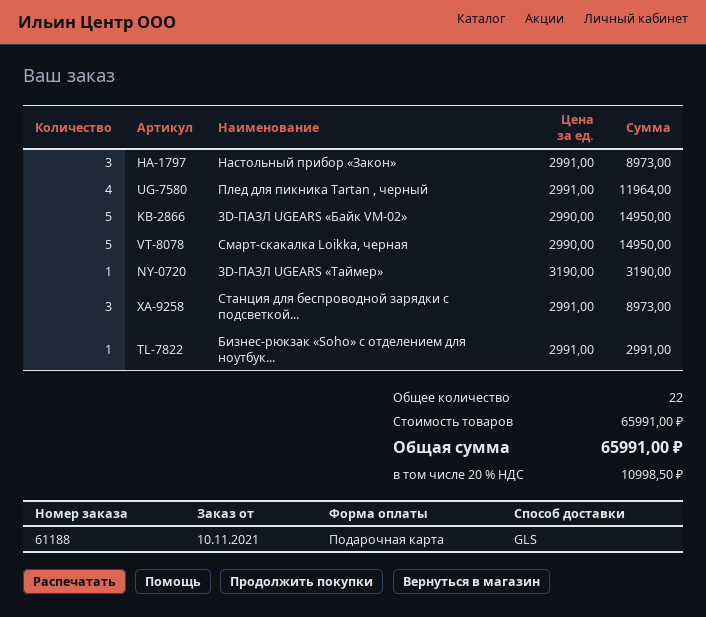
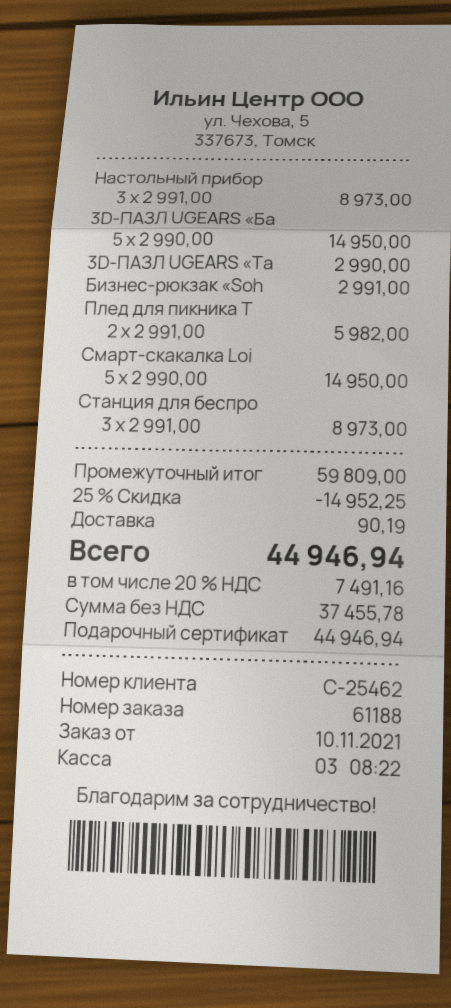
Плед для пикника Tartan , черный: 4 x 2991.00 = 11964.00 -> 2 x 2991.00 = 5982.00
3D-ПАЗЛ UGEARS «Таймер»: 1 x 3190.00 = 3190.00 -> 1 x 2990.00 = 2990.00
subtotal: 65991.00 -> 59809.00
discount: none -> 25% = 14952.25
shipping: none -> 90.19
tax: 20% = 10998.50 -> 20% = 7491.16
total: 65991.00 -> 44946.94

